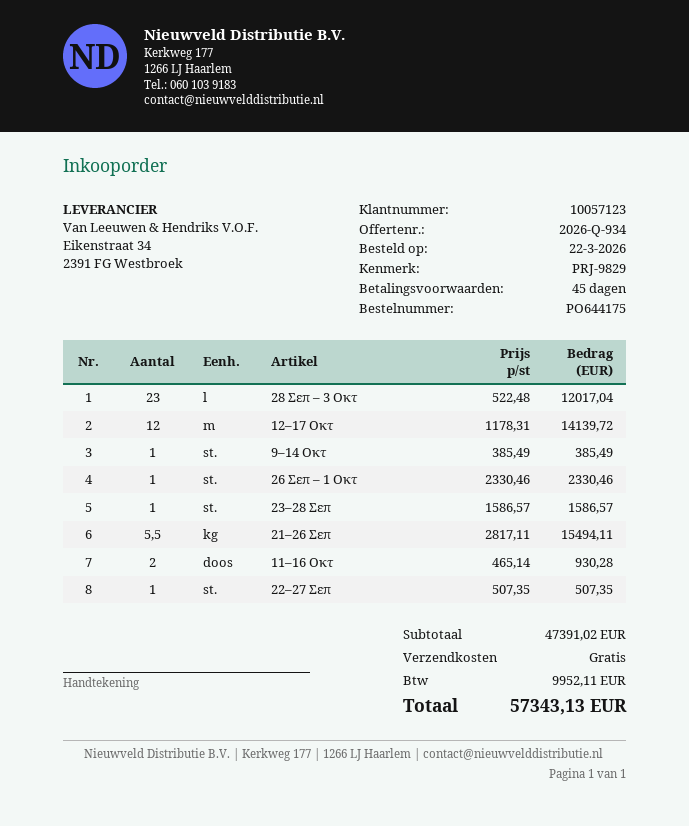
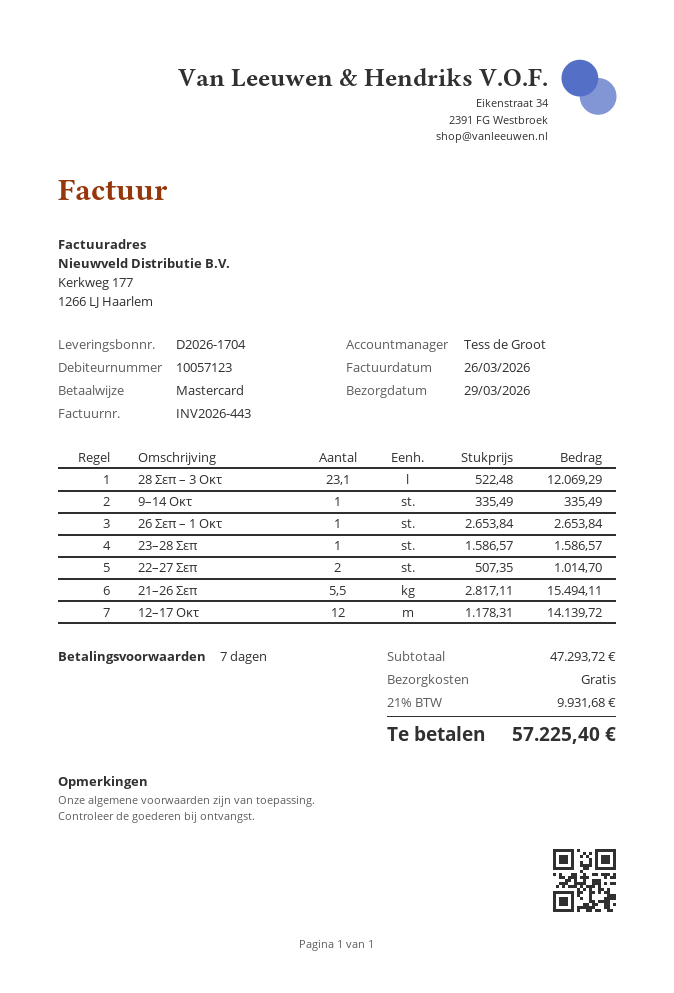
payment terms: 45 days -> 7 days
28 Σεπ – 3 Οκτ: 23 x 522.48 = 12017.04 -> 23.1 x 522.48 = 12069.29
9–14 Οκτ: 1 x 385.49 = 385.49 -> 1 x 335.49 = 335.49
26 Σεπ – 1 Οκτ: 1 x 2330.46 = 2330.46 -> 1 x 2653.84 = 2653.84
11–16 Οκτ: 2 x 465.14 = 930.28 -> none
22–27 Σεπ: 1 x 507.35 = 507.35 -> 2 x 507.35 = 1014.70
subtotal: 47391.02 -> 47293.72
tax: 9952.11 -> 9931.68
total: 57343.13 -> 57225.40

